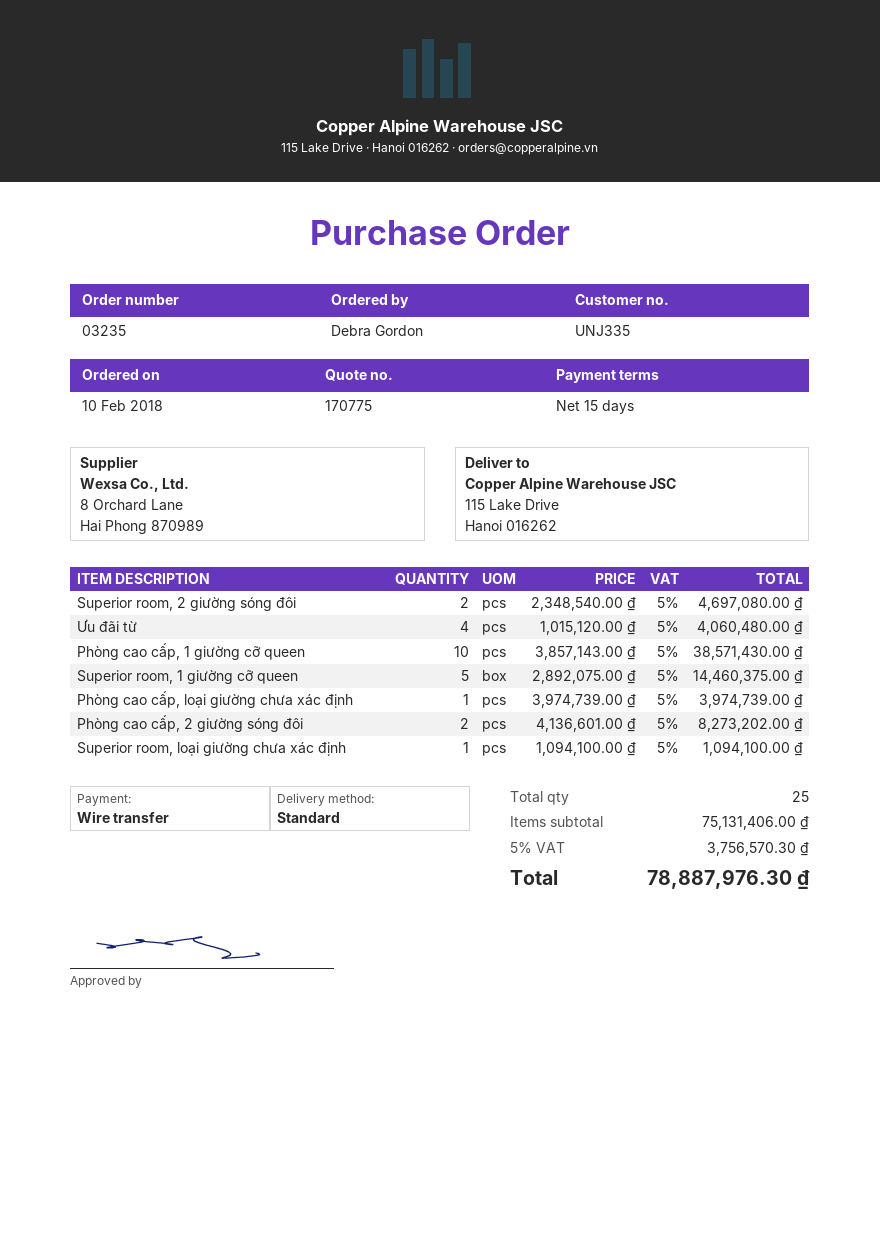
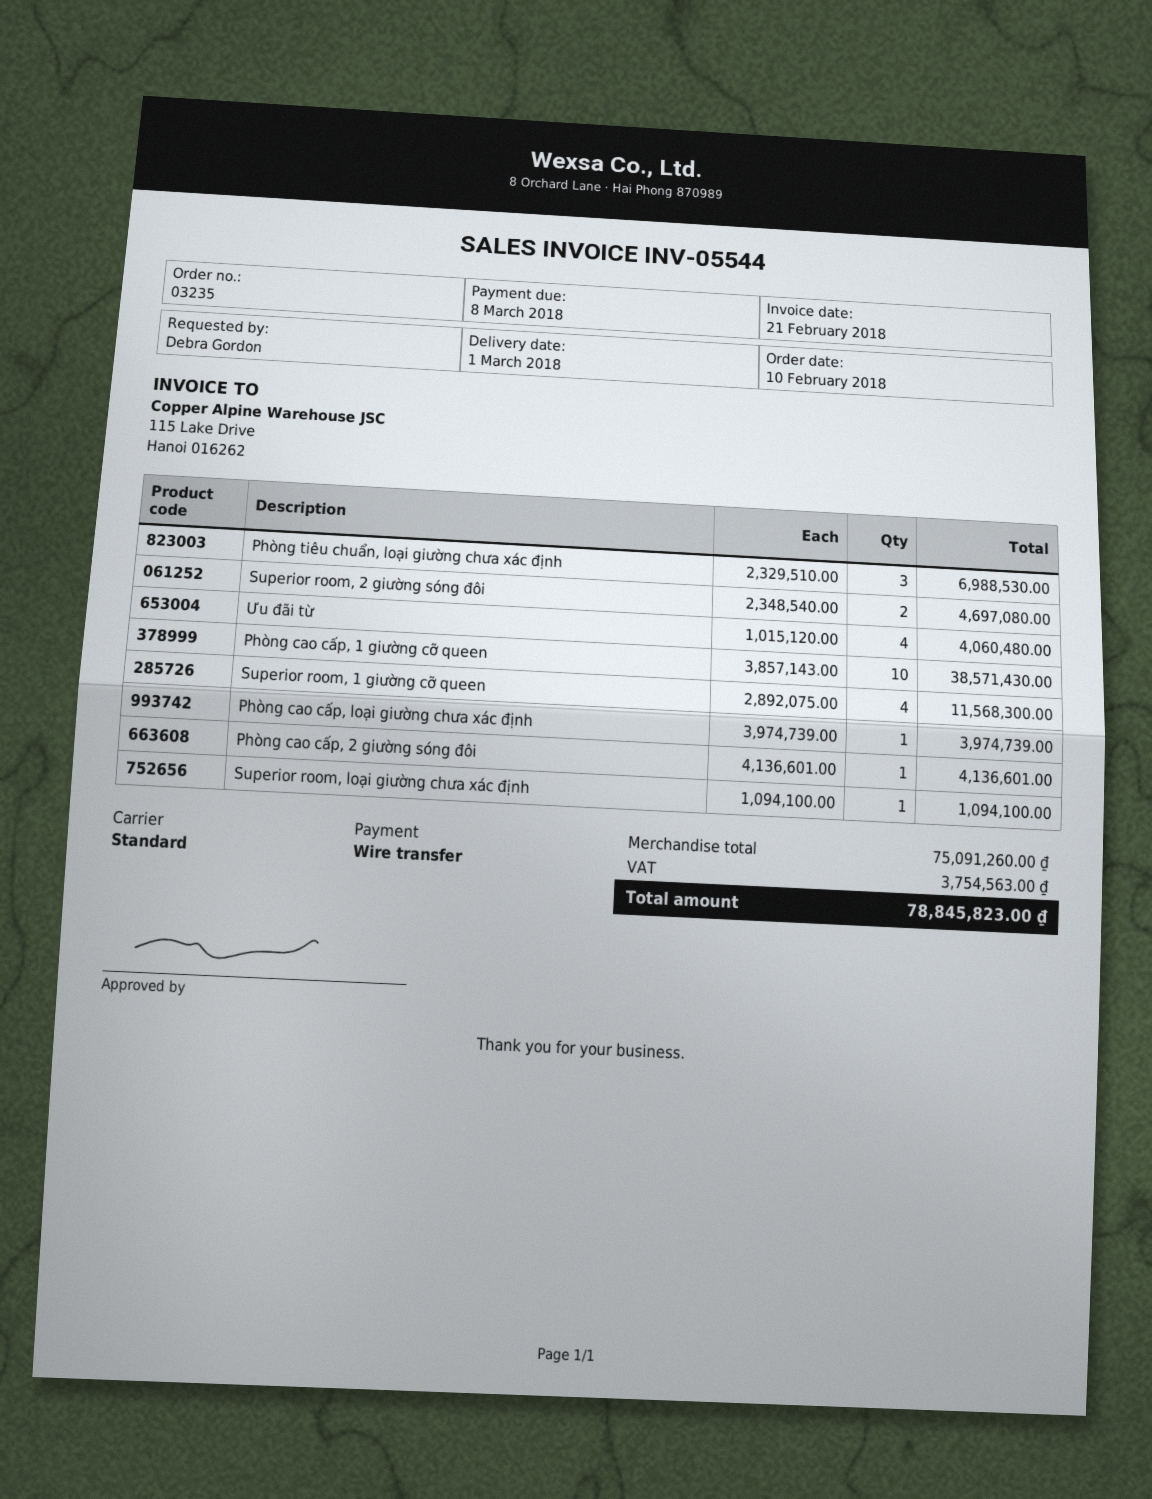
Superior room, 1 giường cỡ queen: 5 x 2892075.00 = 14460375.00 -> 4 x 2892075.00 = 11568300.00
Phòng cao cấp, 2 giường sóng đôi: 2 x 4136601.00 = 8273202.00 -> 1 x 4136601.00 = 4136601.00
Phòng tiêu chuẩn, loại giường chưa xác định: none -> 3 x 2329510.00 = 6988530.00
subtotal: 75131406.00 -> 75091260.00
tax: 3756570.30 -> 3754563.00
total: 78887976.30 -> 78845823.00

